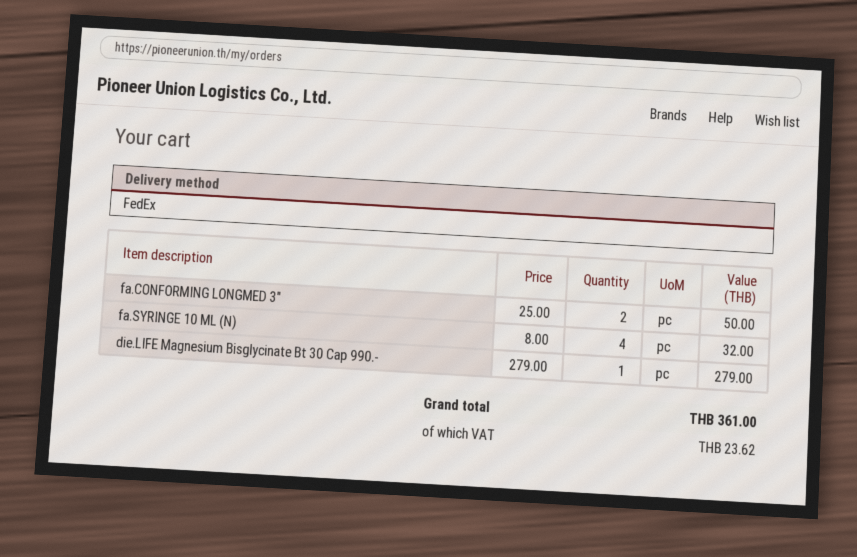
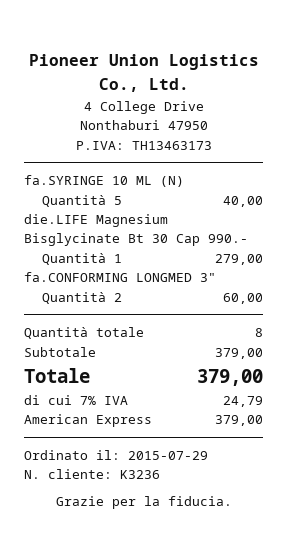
fa.CONFORMING LONGMED 3": 2 for 50.00 -> 2 for 60.00
fa.SYRINGE 10 ML (N): 4 for 32.00 -> 5 for 40.00
tax: 23.62 -> 24.79
total: 361.00 -> 379.00

